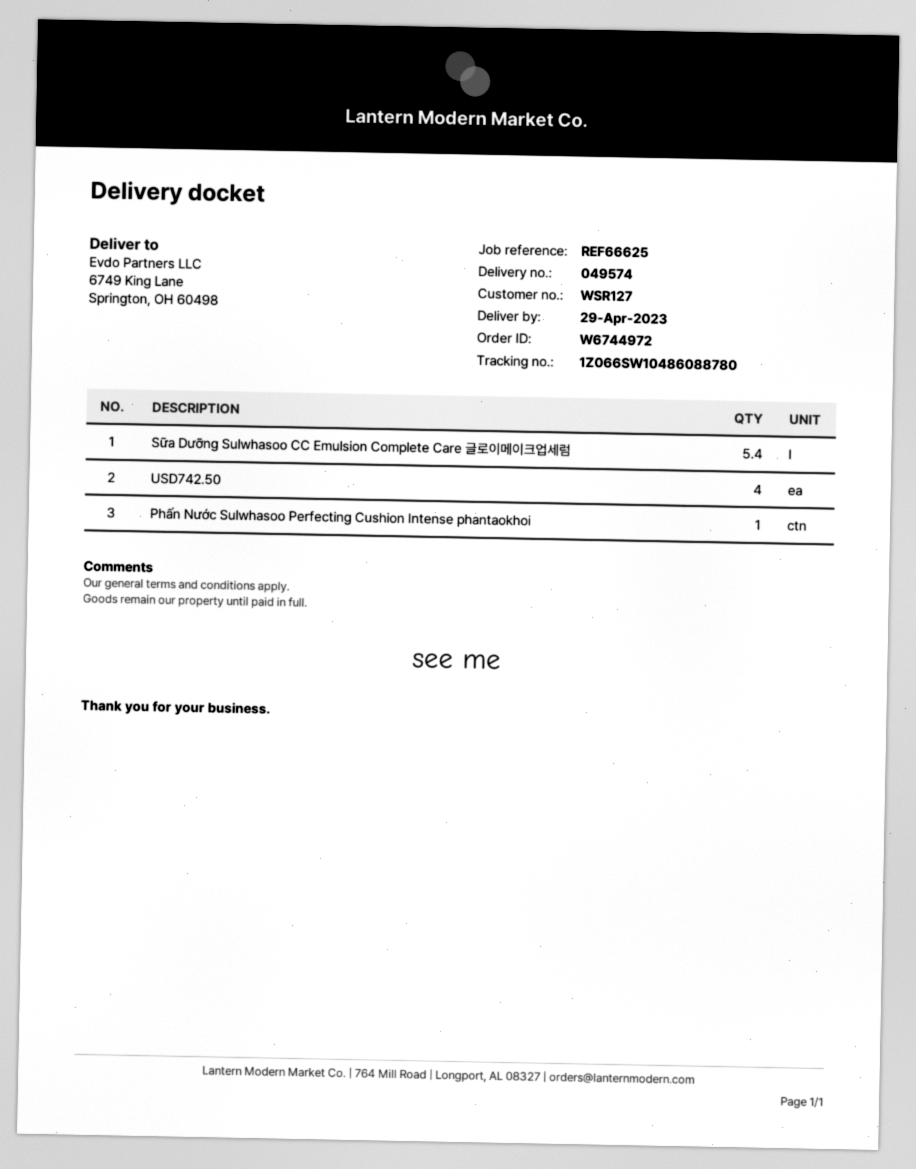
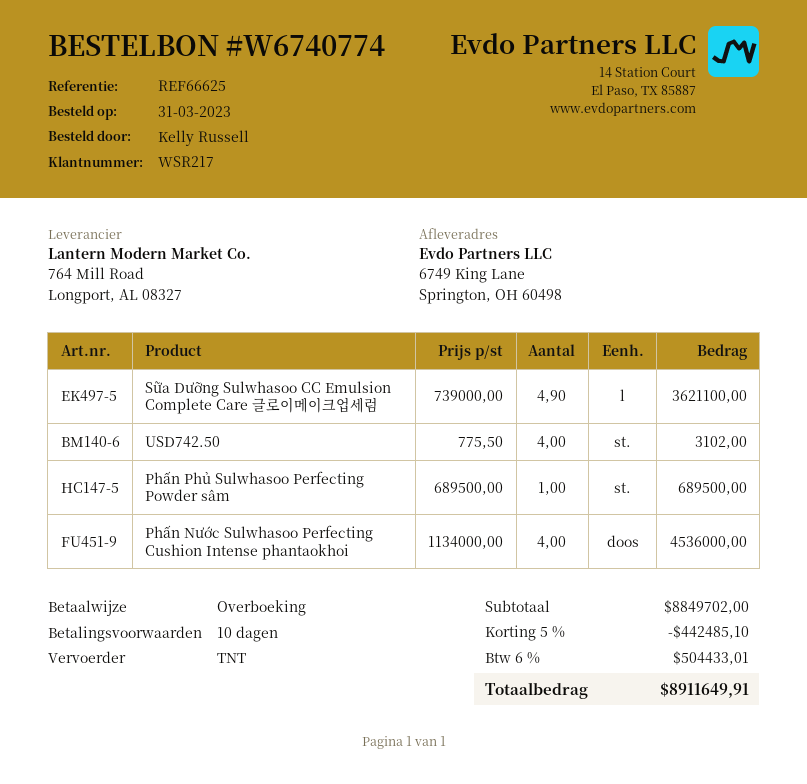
order number: W6744972 -> W6740774
customer number: WSR127 -> WSR217
Sữa Dưỡng Sulwhasoo CC Emulsion Complete Care 글로이메이크업세럼: 5.4 -> 4.9
Phấn Nước Sulwhasoo Perfecting Cushion Intense phantaokhoi: 1 -> 4
Phấn Phủ Sulwhasoo Perfecting Powder sâm: none -> 1

